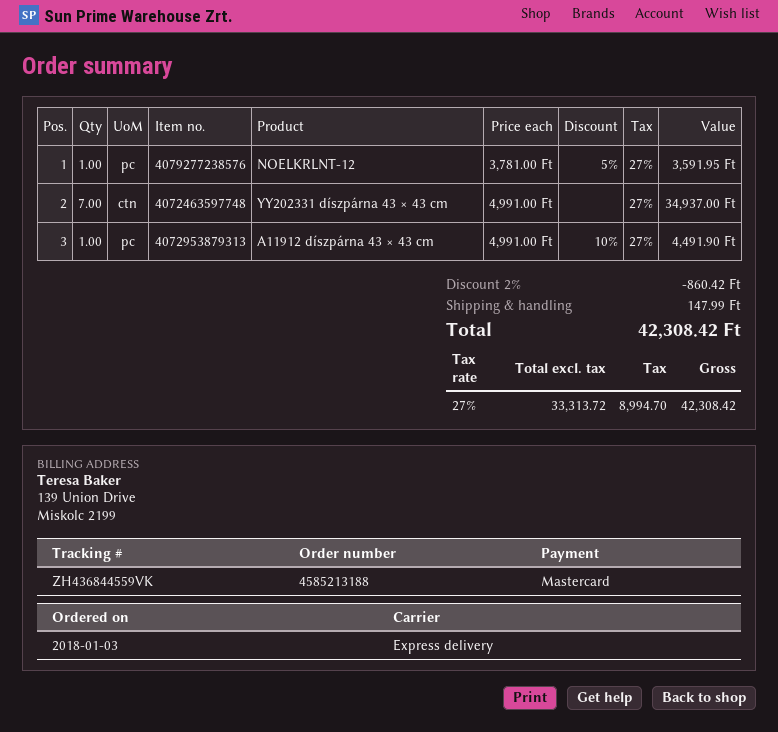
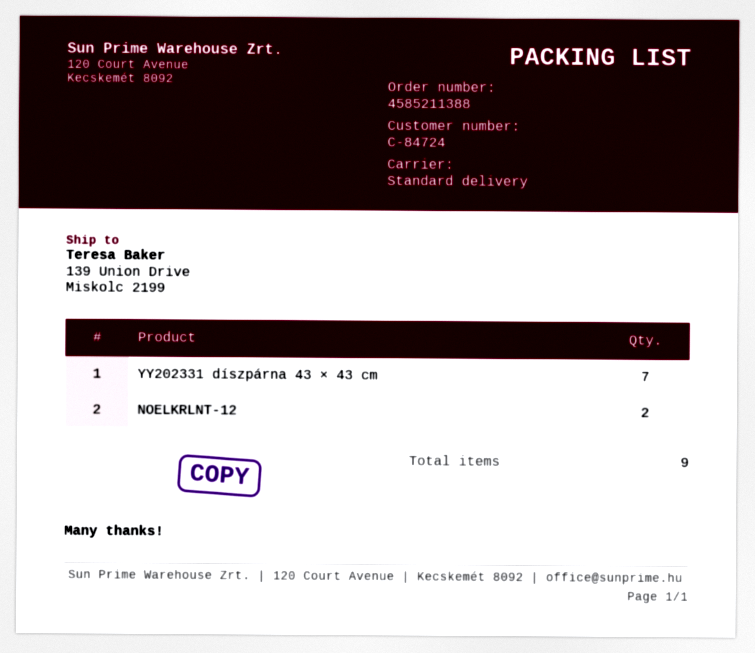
order number: 4585213188 -> 4585211388
shipping method: express -> standard
NOELKRLNT-12: 1 -> 2
A11912 díszpárna 43 × 43 cm: 1 -> none

